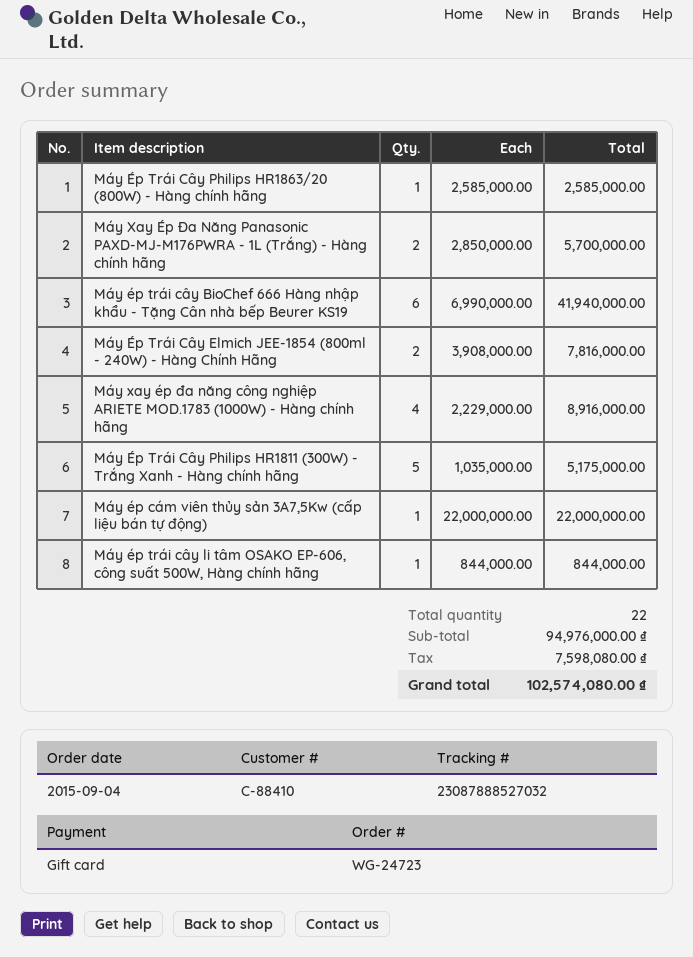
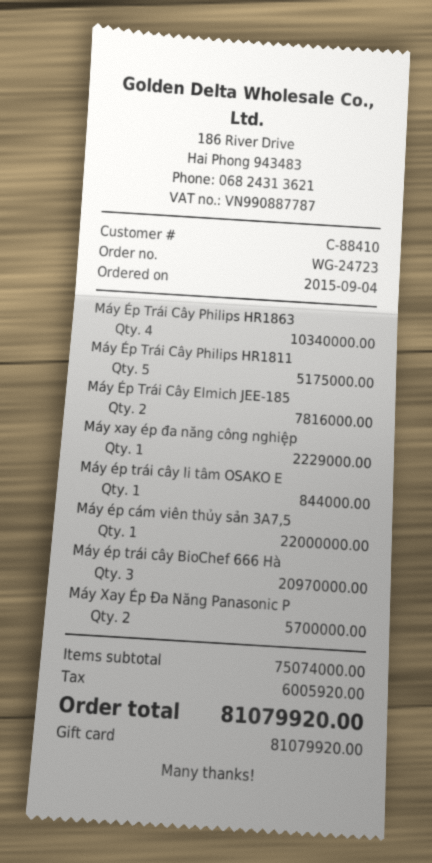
Máy Ép Trái Cây Philips HR1863/20 (800W) - Hàng chính hãng: 1 for 2585000.00 -> 4 for 10340000.00
Máy ép trái cây BioChef 666 Hàng nhập khẩu - Tặng Cân nhà bếp Beurer KS19: 6 for 41940000.00 -> 3 for 20970000.00
Máy xay ép đa năng công nghiệp ARIETE MOD.1783 (1000W) - Hàng chính hãng: 4 for 8916000.00 -> 1 for 2229000.00
subtotal: 94976000.00 -> 75074000.00
tax: 7598080.00 -> 6005920.00
total: 102574080.00 -> 81079920.00

